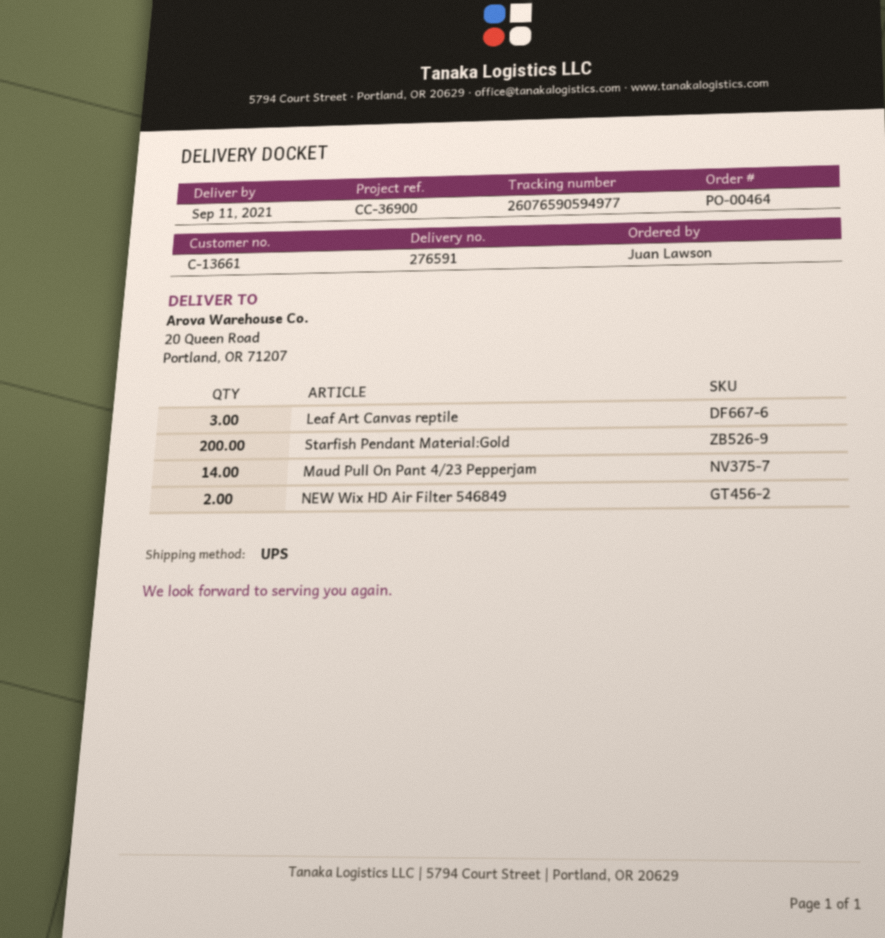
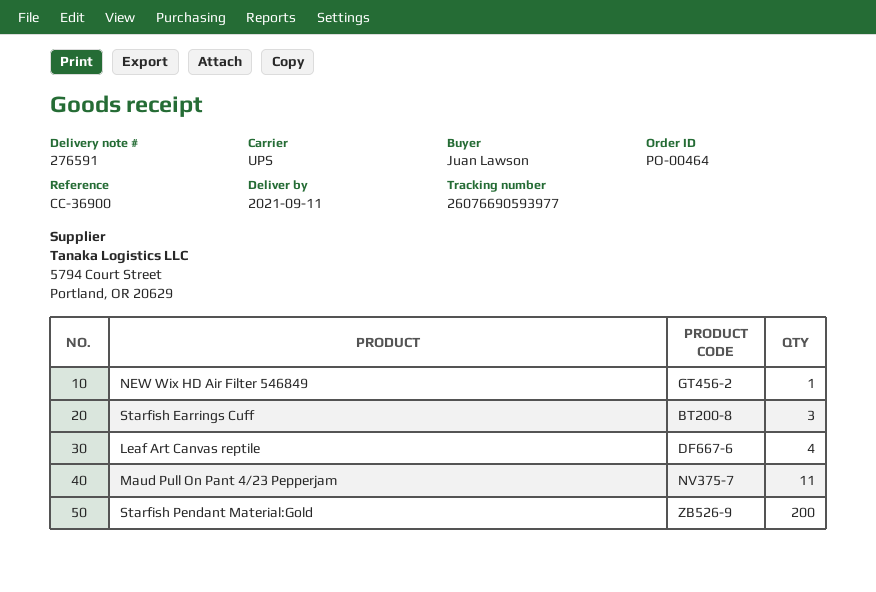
tracking number: 26076590594977 -> 26076690593977
Leaf Art Canvas reptile: 3 -> 4
Maud Pull On Pant 4/23 Pepperjam: 14 -> 11
NEW Wix HD Air Filter 546849: 2 -> 1
Starfish Earrings Cuff: none -> 3

